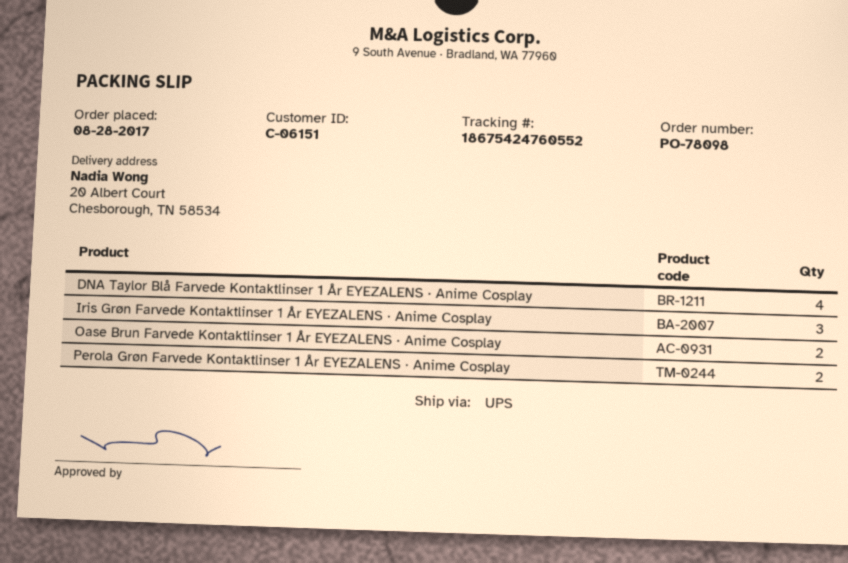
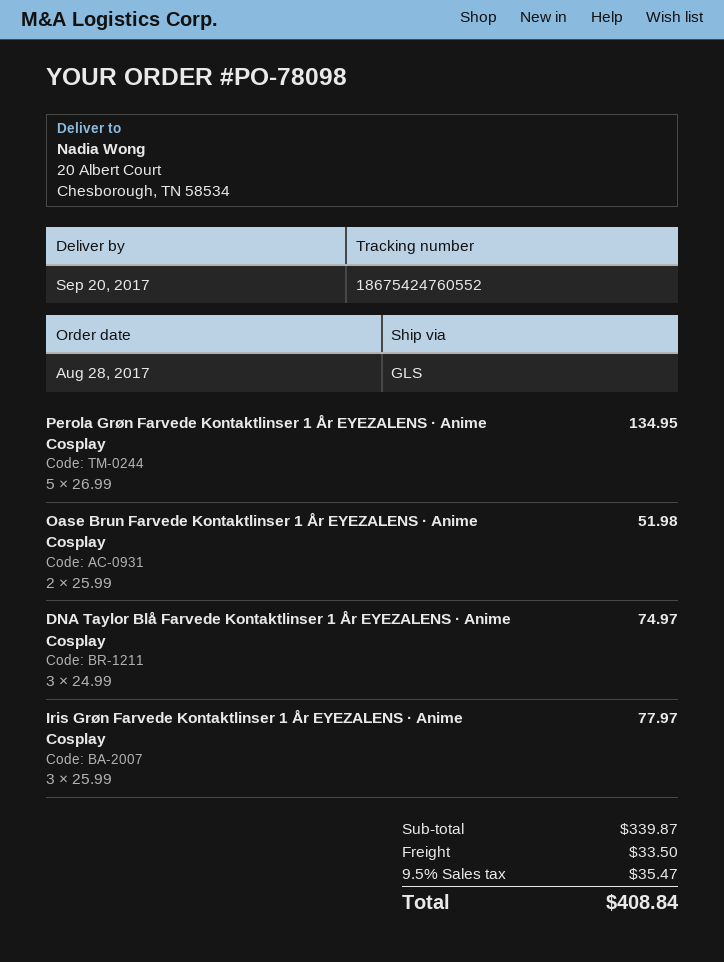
shipping method: UPS -> GLS
DNA Taylor Blå Farvede Kontaktlinser 1 År EYEZALENS · Anime Cosplay: 4 -> 3
Perola Grøn Farvede Kontaktlinser 1 År EYEZALENS · Anime Cosplay: 2 -> 5

